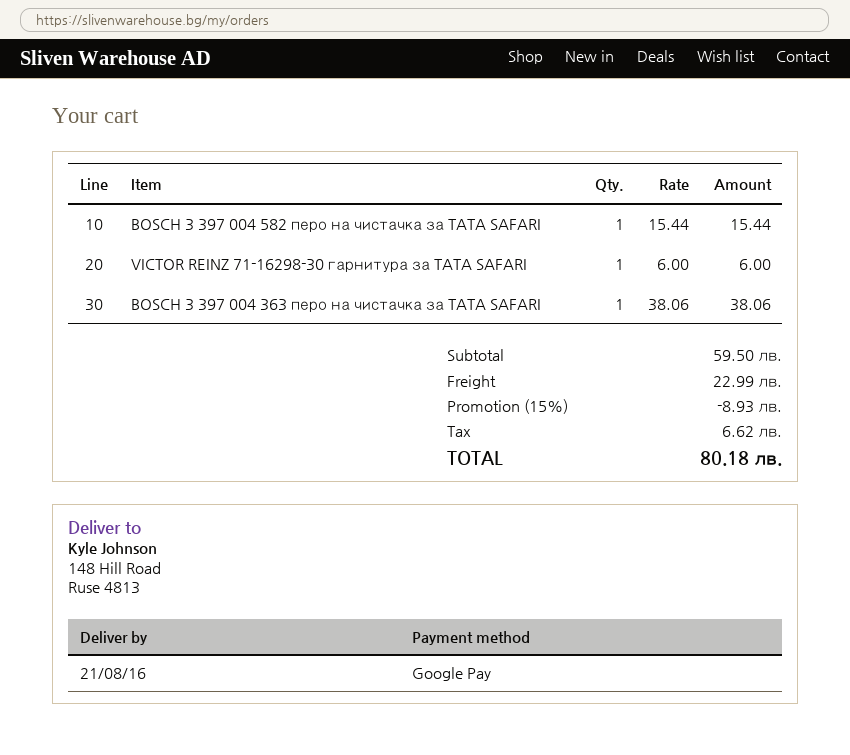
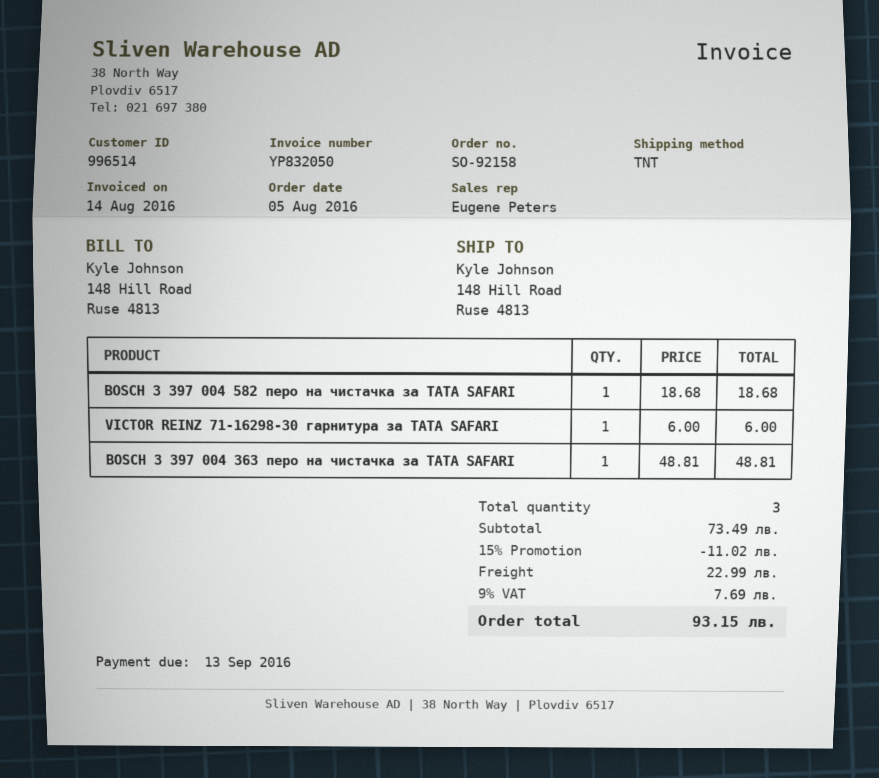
BOSCH 3 397 004 582 перо на чистачка за TATA SAFARI: 1 x 15.44 = 15.44 -> 1 x 18.68 = 18.68
BOSCH 3 397 004 363 перо на чистачка за TATA SAFARI: 1 x 38.06 = 38.06 -> 1 x 48.81 = 48.81
subtotal: 59.50 -> 73.49
discount: 15% = 8.93 -> 15% = 11.02
tax: 6.62 -> 7.69
total: 80.18 -> 93.15

